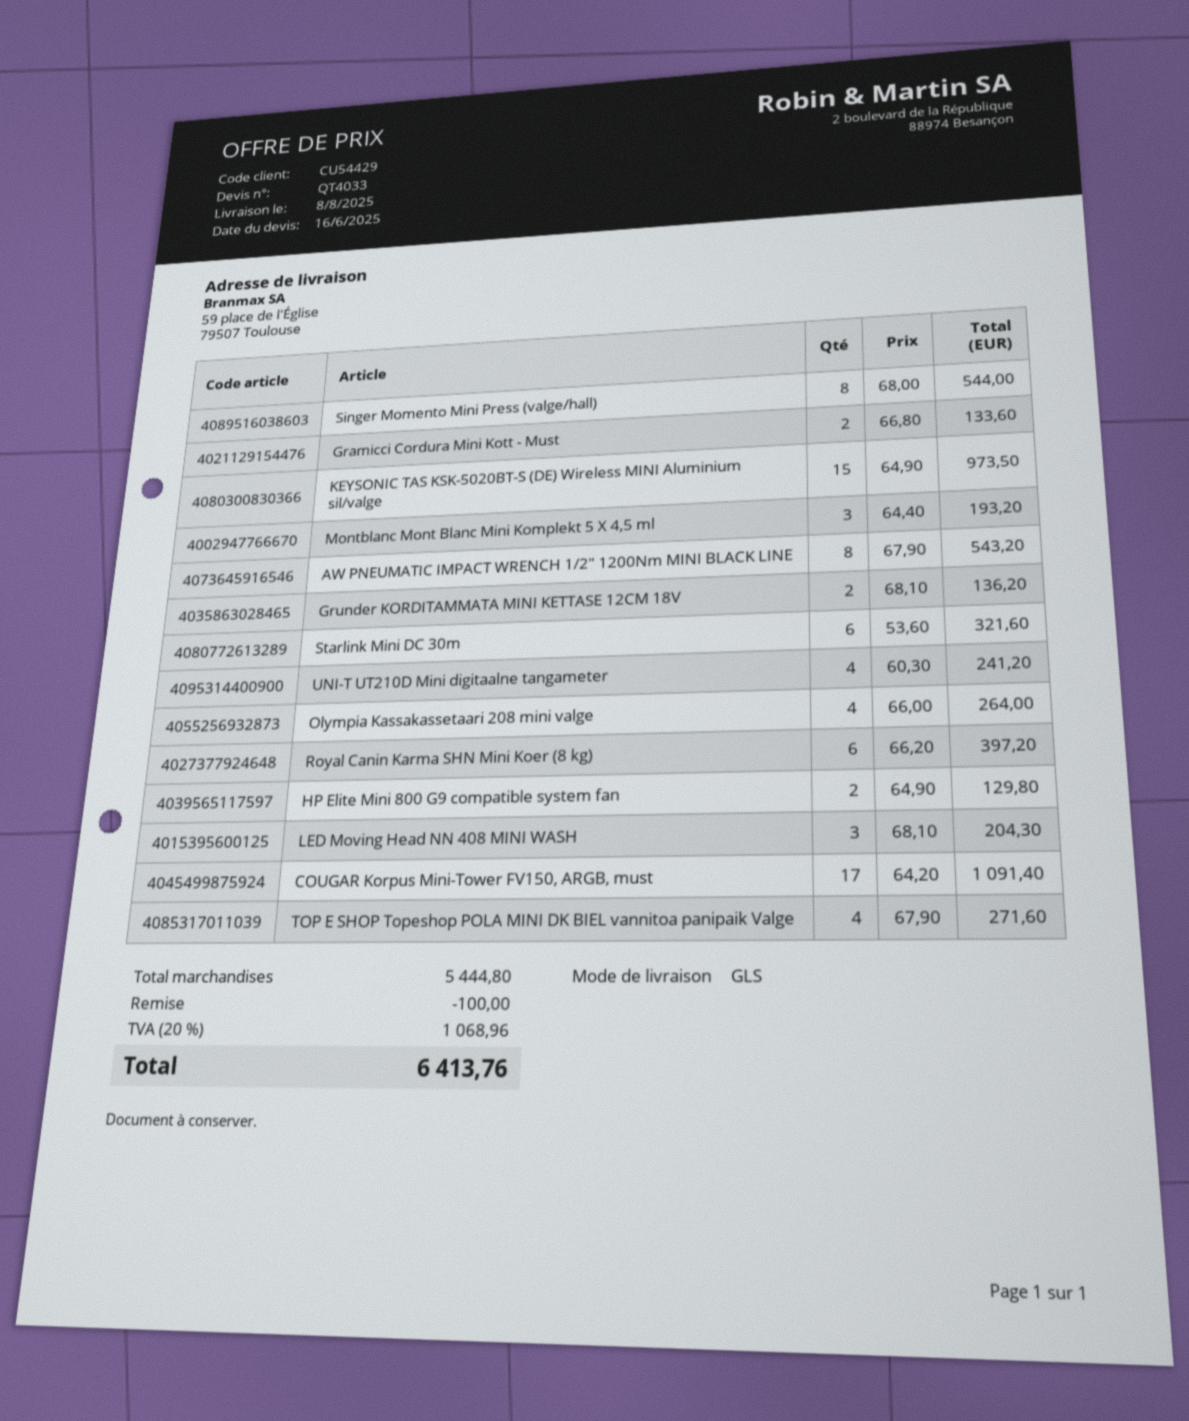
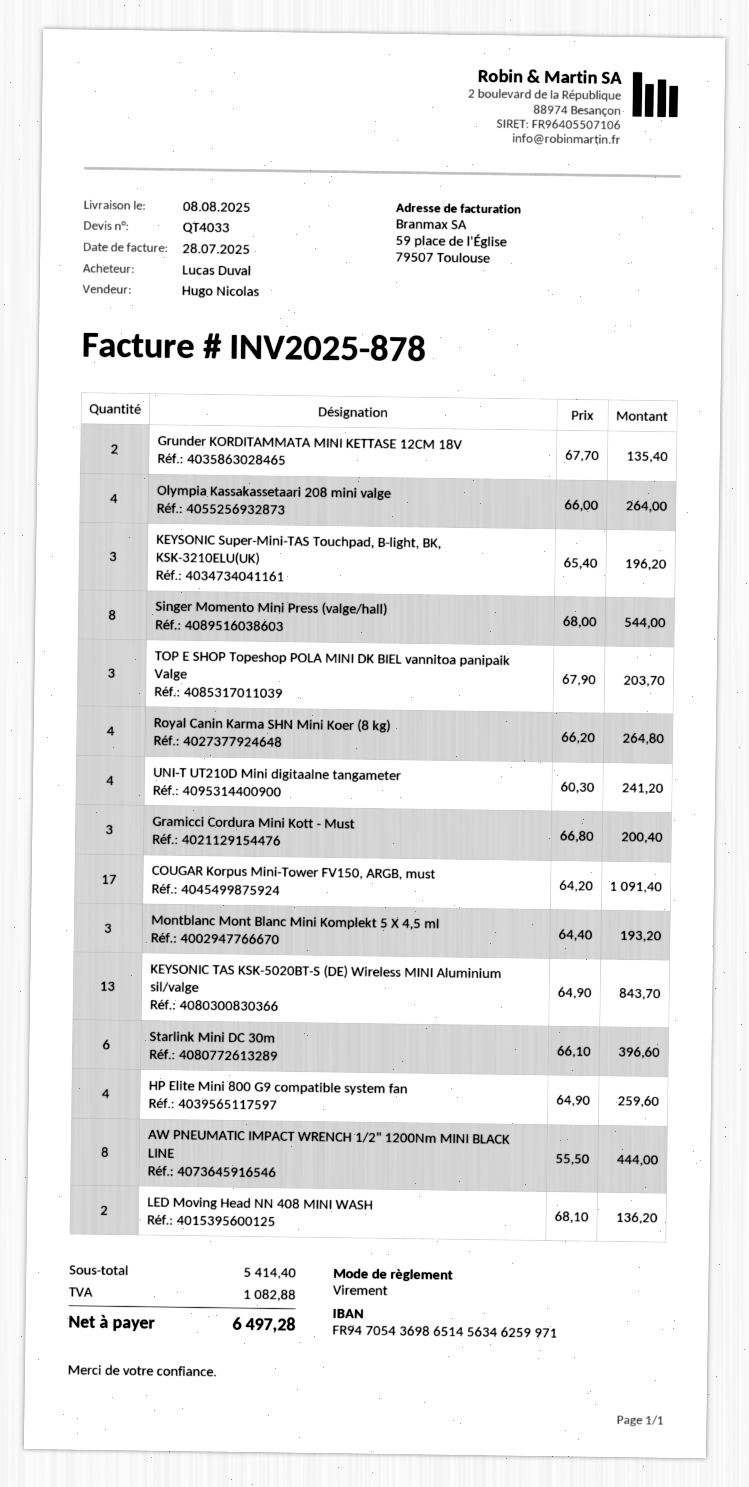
Gramicci Cordura Mini Kott - Must: 2 x 66.80 = 133.60 -> 3 x 66.80 = 200.40
KEYSONIC TAS KSK-5020BT-S (DE) Wireless MINI Aluminium sil/valge: 15 x 64.90 = 973.50 -> 13 x 64.90 = 843.70
AW PNEUMATIC IMPACT WRENCH 1/2" 1200Nm MINI BLACK LINE: 8 x 67.90 = 543.20 -> 8 x 55.50 = 444.00
Grunder KORDITAMMATA MINI KETTASE 12CM 18V: 2 x 68.10 = 136.20 -> 2 x 67.70 = 135.40
Starlink Mini DC 30m: 6 x 53.60 = 321.60 -> 6 x 66.10 = 396.60
Royal Canin Karma SHN Mini Koer (8 kg): 6 x 66.20 = 397.20 -> 4 x 66.20 = 264.80
HP Elite Mini 800 G9 compatible system fan: 2 x 64.90 = 129.80 -> 4 x 64.90 = 259.60
LED Moving Head NN 408 MINI WASH: 3 x 68.10 = 204.30 -> 2 x 68.10 = 136.20
TOP E SHOP Topeshop POLA MINI DK BIEL vannitoa panipaik Valge: 4 x 67.90 = 271.60 -> 3 x 67.90 = 203.70
KEYSONIC Super-Mini-TAS Touchpad, B-light, BK, KSK-3210ELU(UK): none -> 3 x 65.40 = 196.20
subtotal: 5444.80 -> 5414.40
discount: 100.00 -> none
tax: 1068.96 -> 1082.88
total: 6413.76 -> 6497.28

